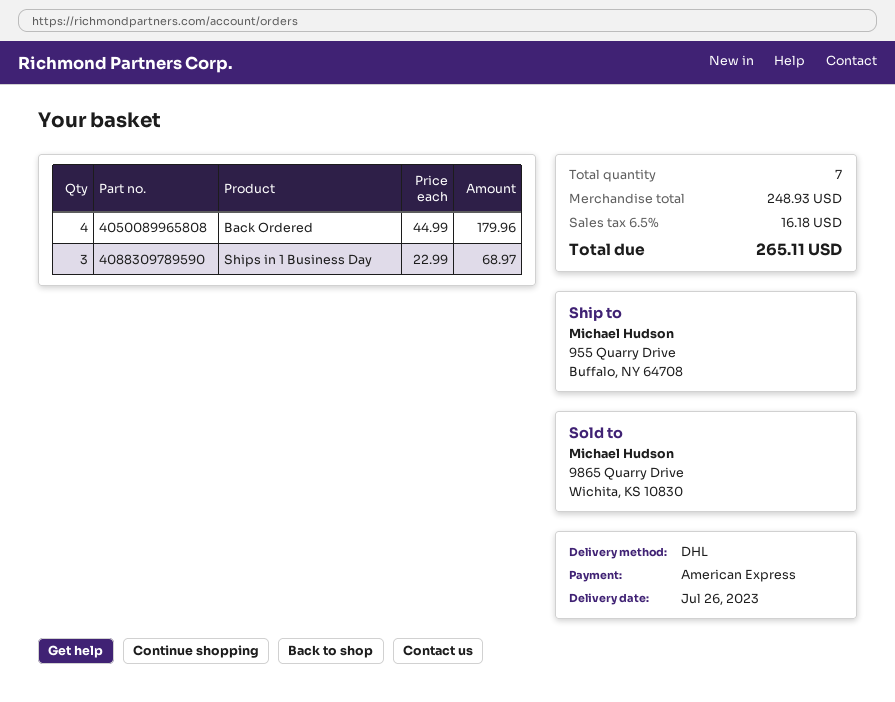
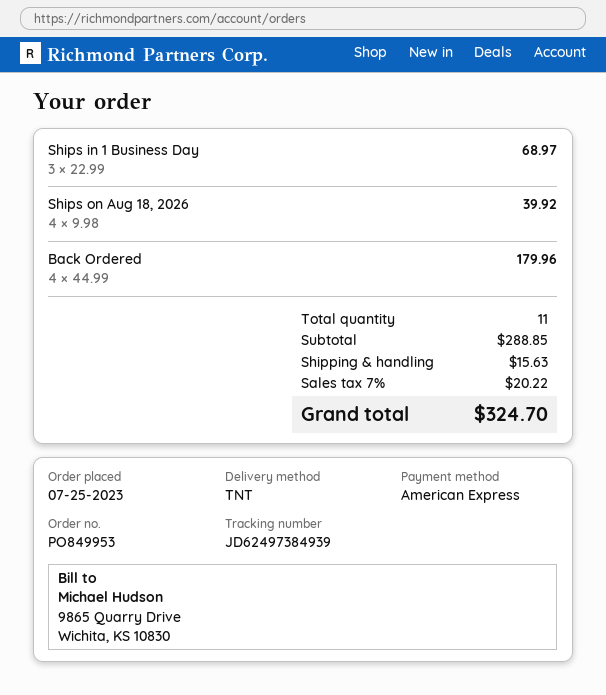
shipping method: DHL -> TNT
Ships on Aug 18, 2026: none -> 4 x 9.98 = 39.92
total quantity: 7 -> 11
subtotal: 248.93 -> 288.85
shipping: none -> 15.63
tax: 6.5% = 16.18 -> 7% = 20.22
total: 265.11 -> 324.70

